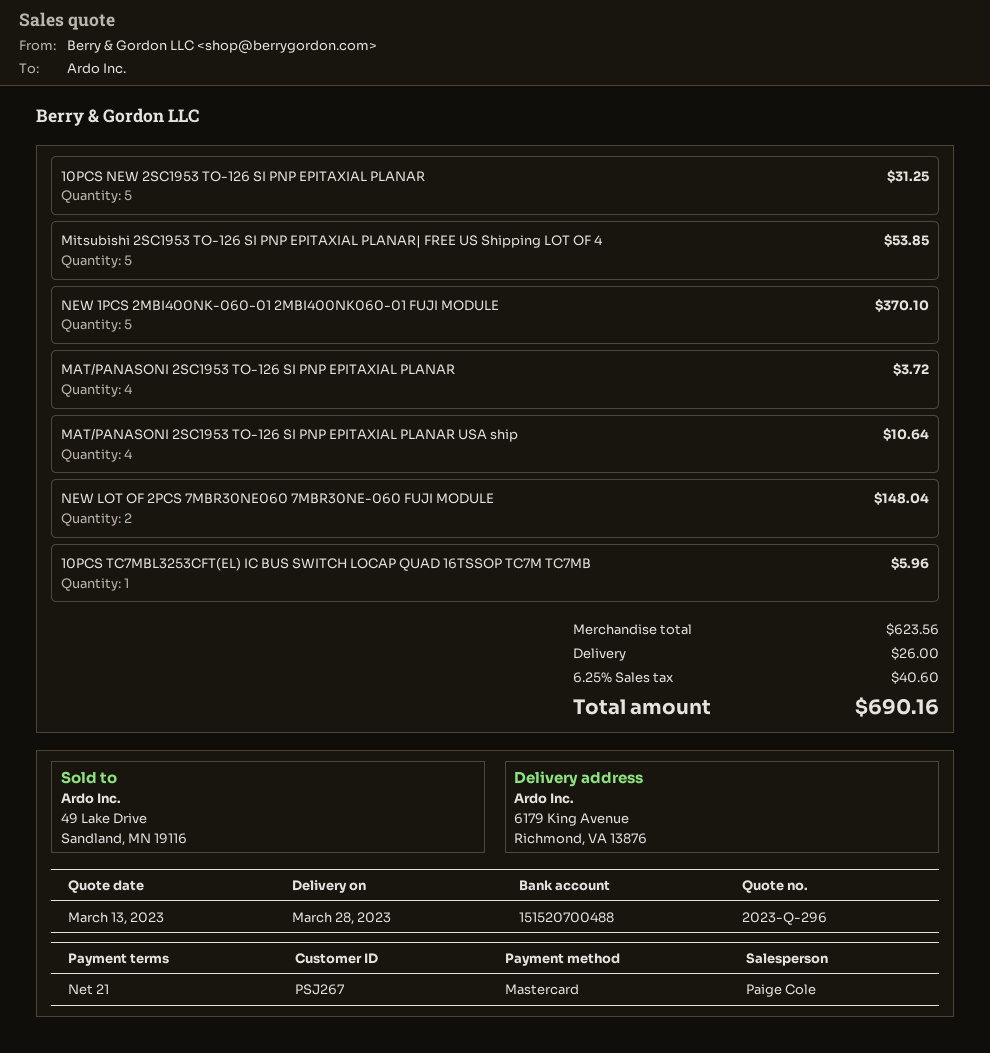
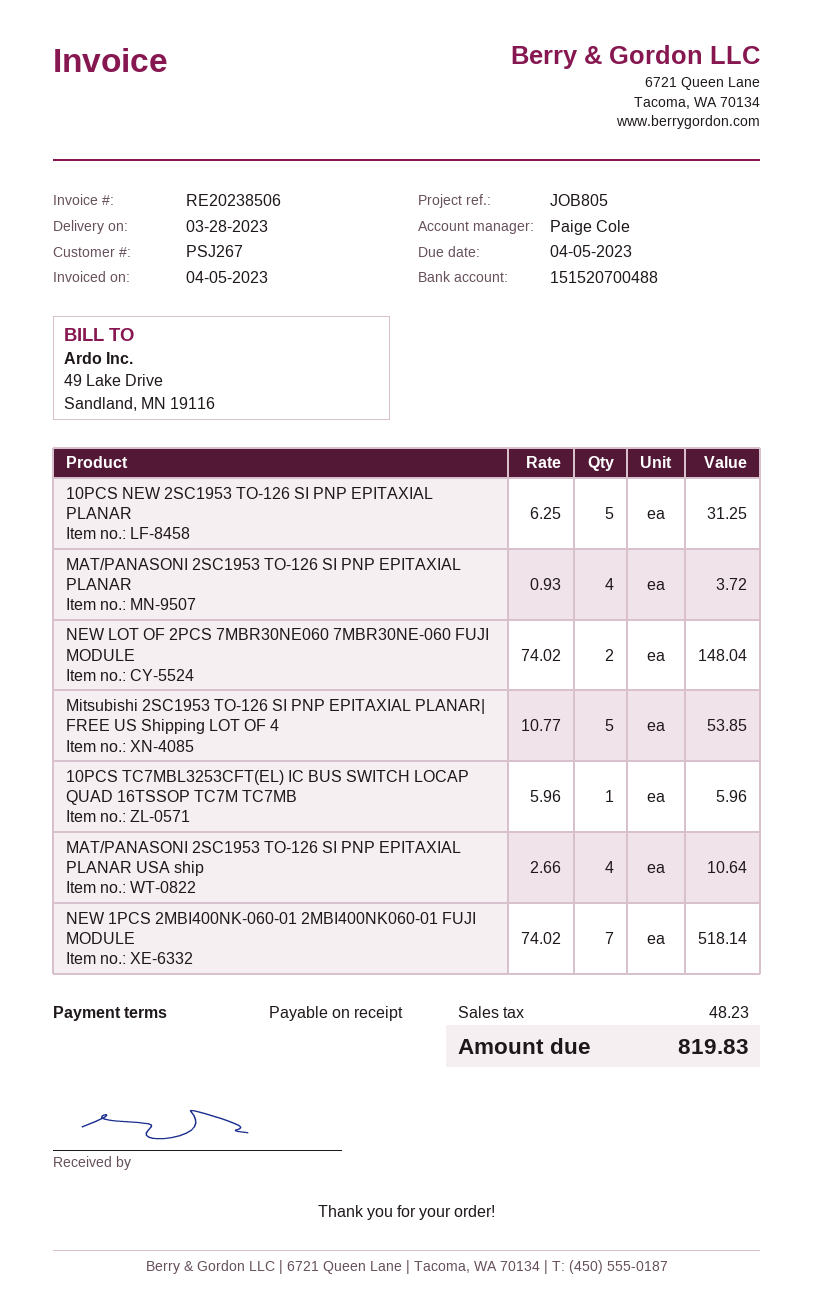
payment terms: 21 days -> on receipt
NEW 1PCS 2MBI400NK-060-01 2MBI400NK060-01 FUJI MODULE: 5 for 370.10 -> 7 for 518.14
shipping: 26.00 -> none
tax: 40.60 -> 48.23
total: 690.16 -> 819.83

